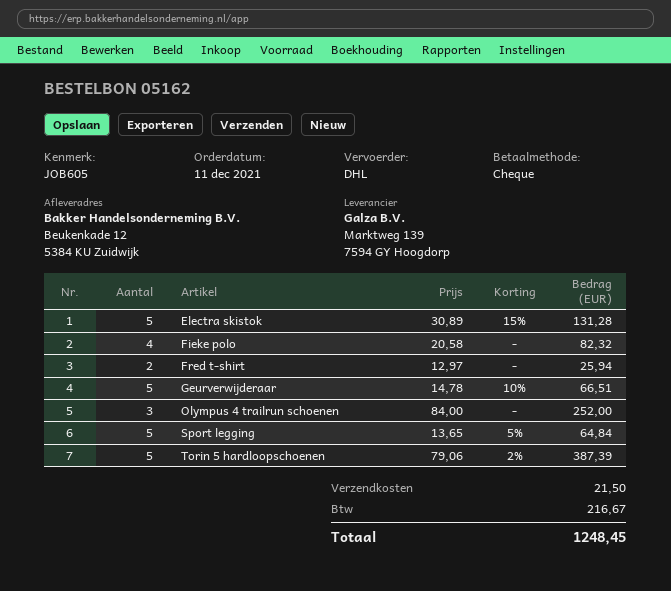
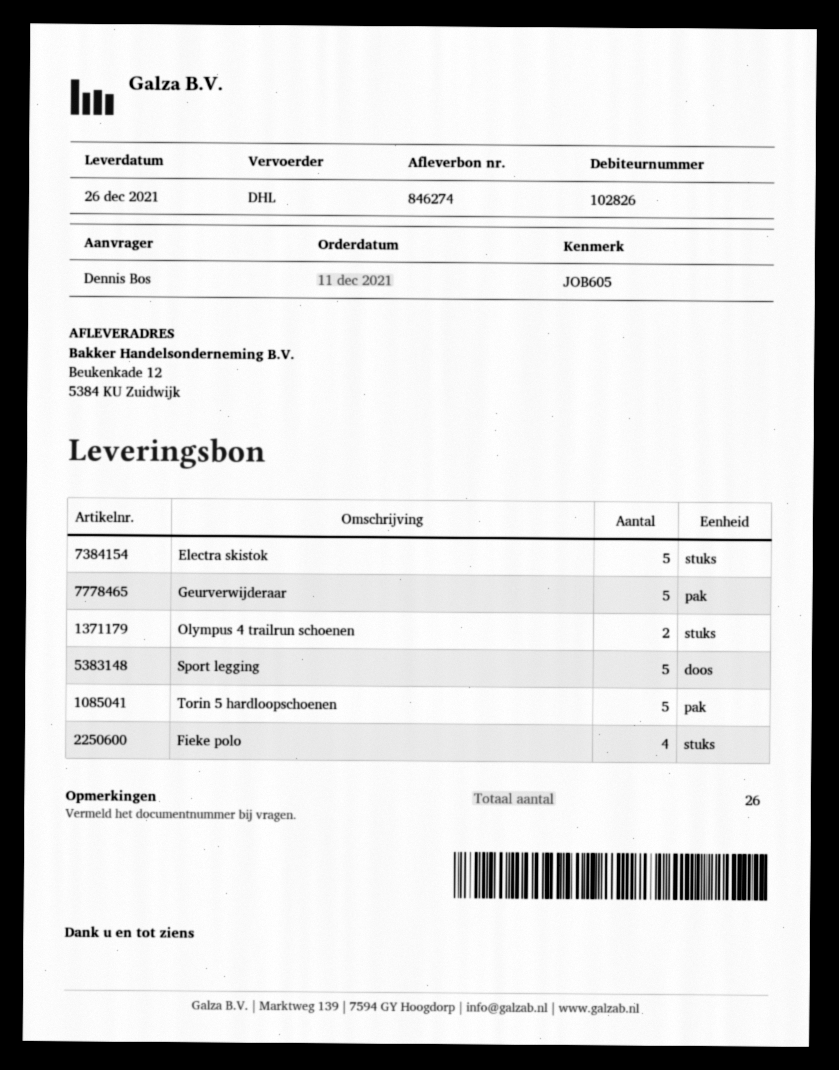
Fred t-shirt: 2 -> none
Olympus 4 trailrun schoenen: 3 -> 2

